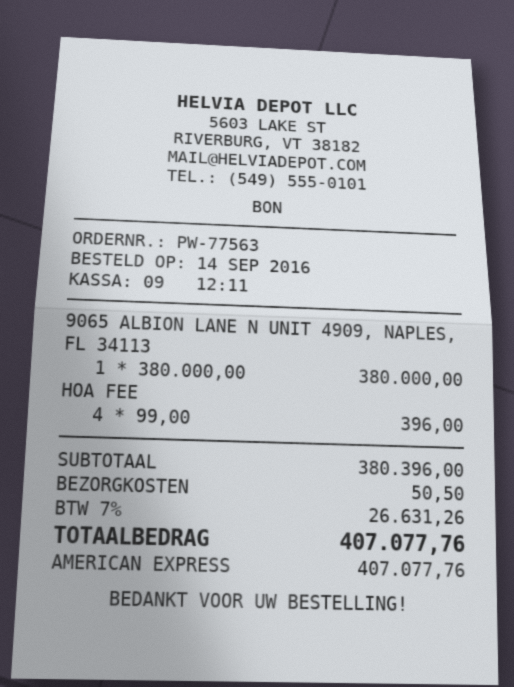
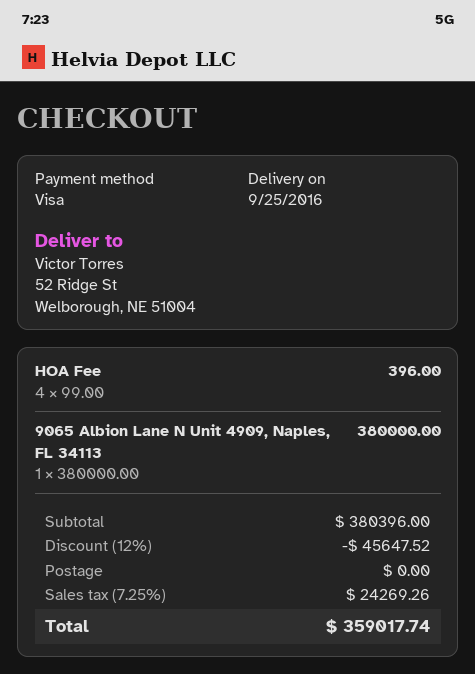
payment method: American Express -> Visa
discount: none -> 12% = 45647.52
shipping: 50.50 -> 0.00
tax: 7% = 26631.26 -> 7.25% = 24269.26
total: 407077.76 -> 359017.74

